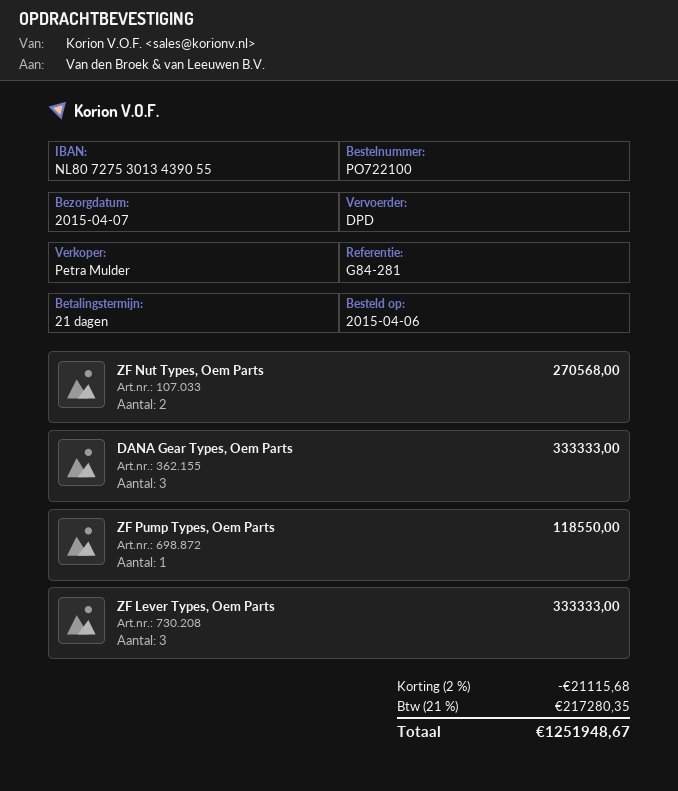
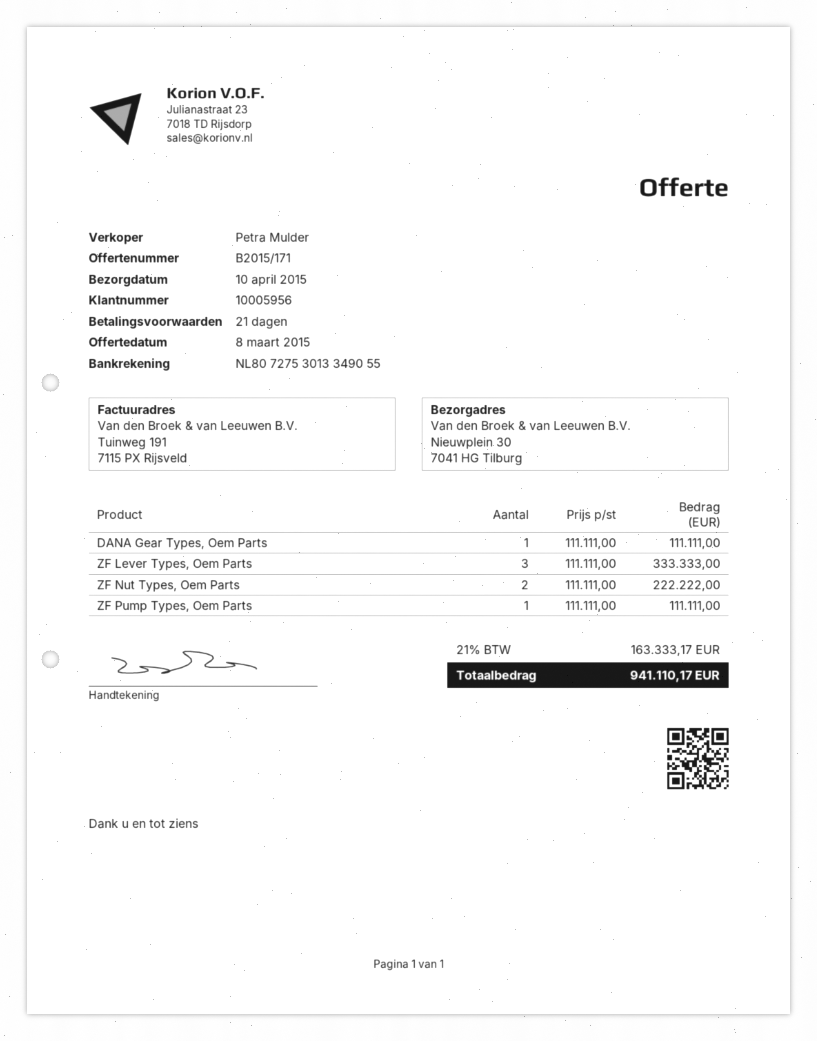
delivery date: 2015-04-07 -> 2015-04-10
bank account: NL8072753013439055 -> NL8072753013349055
ZF Nut Types, Oem Parts: 2 for 270568.00 -> 2 for 222222.00
DANA Gear Types, Oem Parts: 3 for 333333.00 -> 1 for 111111.00
ZF Pump Types, Oem Parts: 1 for 118550.00 -> 1 for 111111.00
discount: 2% = 21115.68 -> none
tax: 21% = 217280.35 -> 21% = 163333.17
total: 1251948.67 -> 941110.17

